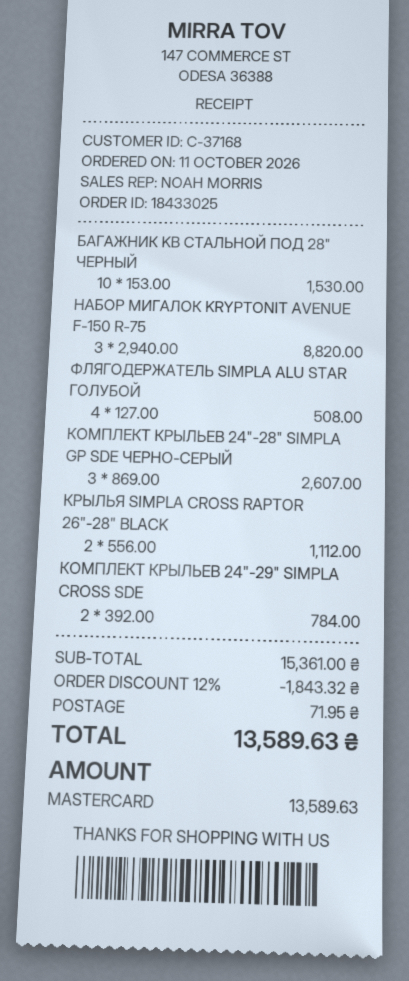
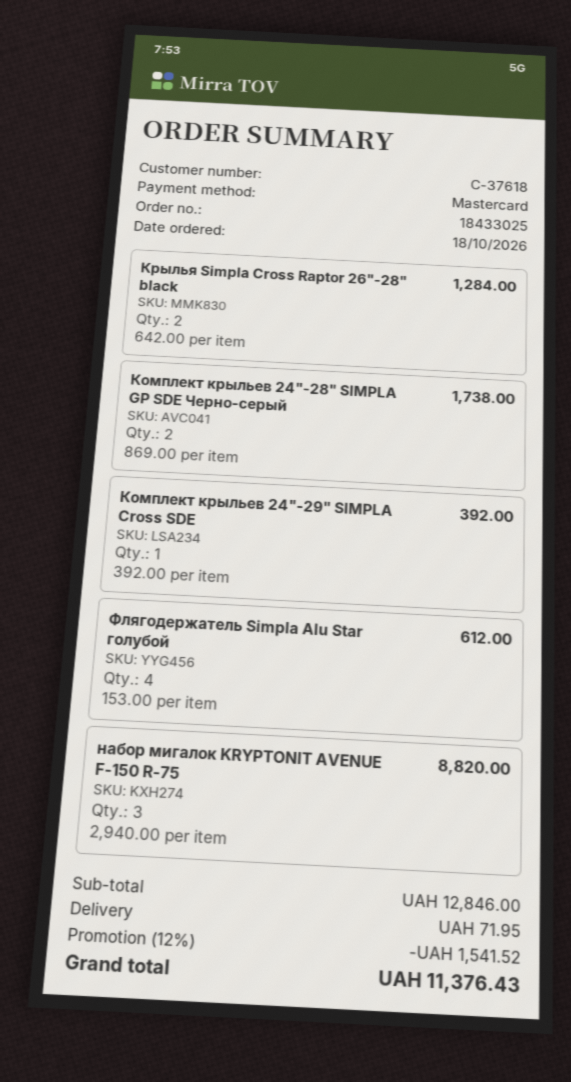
order date: 2026-10-11 -> 2026-10-18
customer number: C-37168 -> C-37618
БАГАЖНИК KB СТАЛЬНОЙ ПОД 28" ЧЕРНЫЙ: 10 x 153.00 = 1530.00 -> none
ФЛЯГОДЕРЖАТЕЛЬ SIMPLA ALU STAR ГОЛУБОЙ: 4 x 127.00 = 508.00 -> 4 x 153.00 = 612.00
КОМПЛЕКТ КРЫЛЬЕВ 24"-28" SIMPLA GP SDE ЧЕРНО-СЕРЫЙ: 3 x 869.00 = 2607.00 -> 2 x 869.00 = 1738.00
КРЫЛЬЯ SIMPLA CROSS RAPTOR 26"-28" BLACK: 2 x 556.00 = 1112.00 -> 2 x 642.00 = 1284.00
КОМПЛЕКТ КРЫЛЬЕВ 24"-29" SIMPLA CROSS SDE: 2 x 392.00 = 784.00 -> 1 x 392.00 = 392.00
subtotal: 15361.00 -> 12846.00
discount: 12% = 1843.32 -> 12% = 1541.52
total: 13589.63 -> 11376.43

